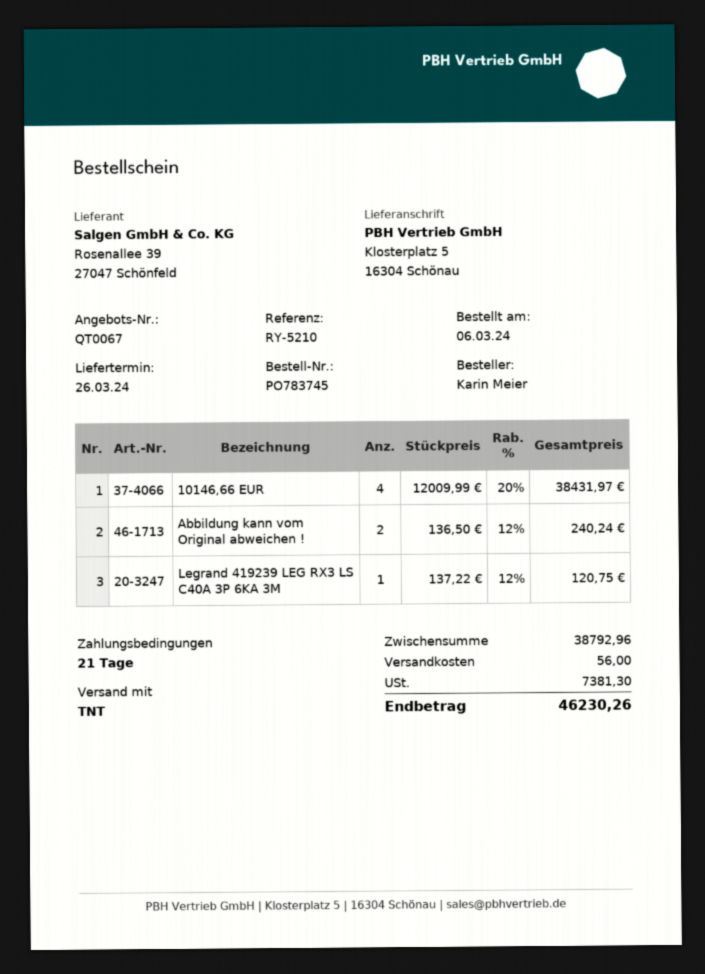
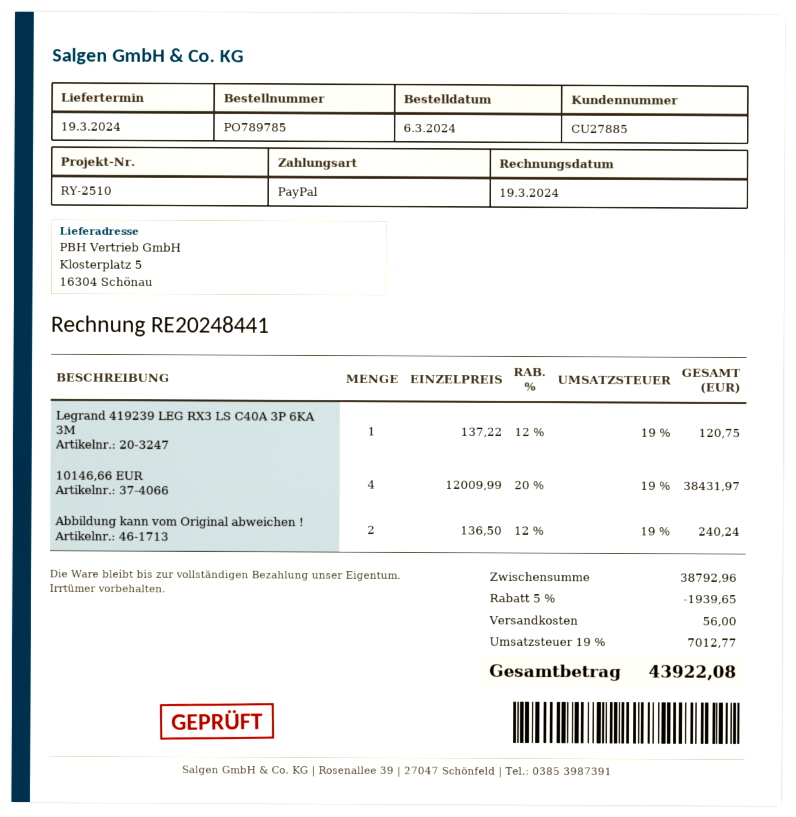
order number: PO783745 -> PO789785
delivery date: 2024-03-26 -> 2024-03-19
reference: RY-5210 -> RY-2510
discount: none -> 5% = 1939.65
tax: 7381.30 -> 7012.77
total: 46230.26 -> 43922.08

